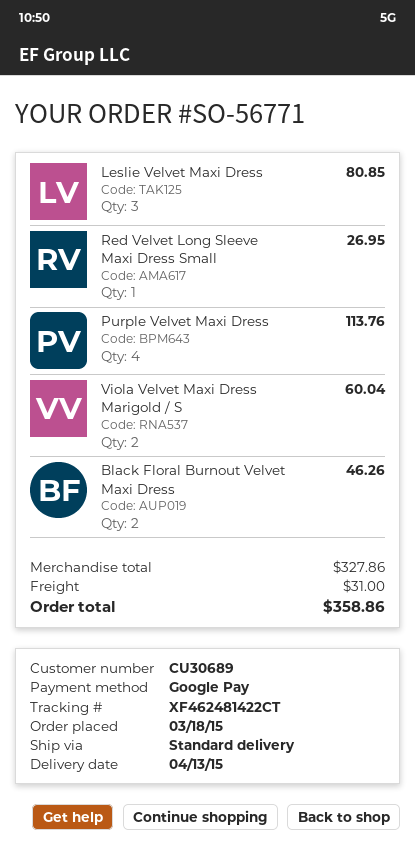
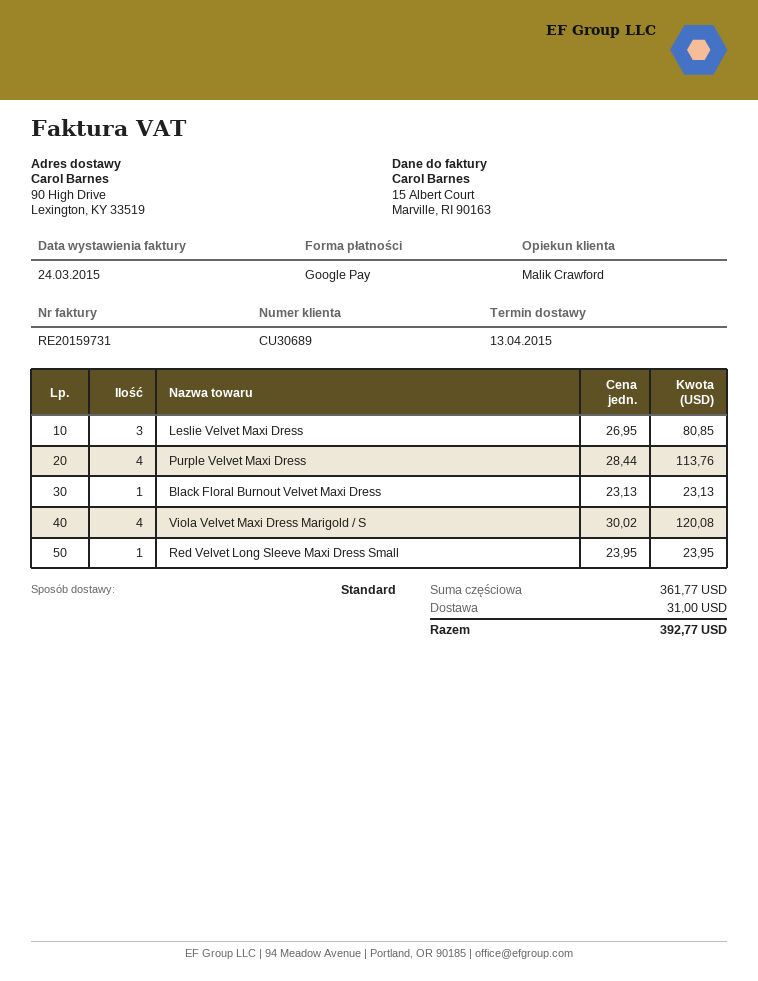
Red Velvet Long Sleeve Maxi Dress Small: 1 for 26.95 -> 1 for 23.95
Viola Velvet Maxi Dress Marigold / S: 2 for 60.04 -> 4 for 120.08
Black Floral Burnout Velvet Maxi Dress: 2 for 46.26 -> 1 for 23.13
subtotal: 327.86 -> 361.77
total: 358.86 -> 392.77

